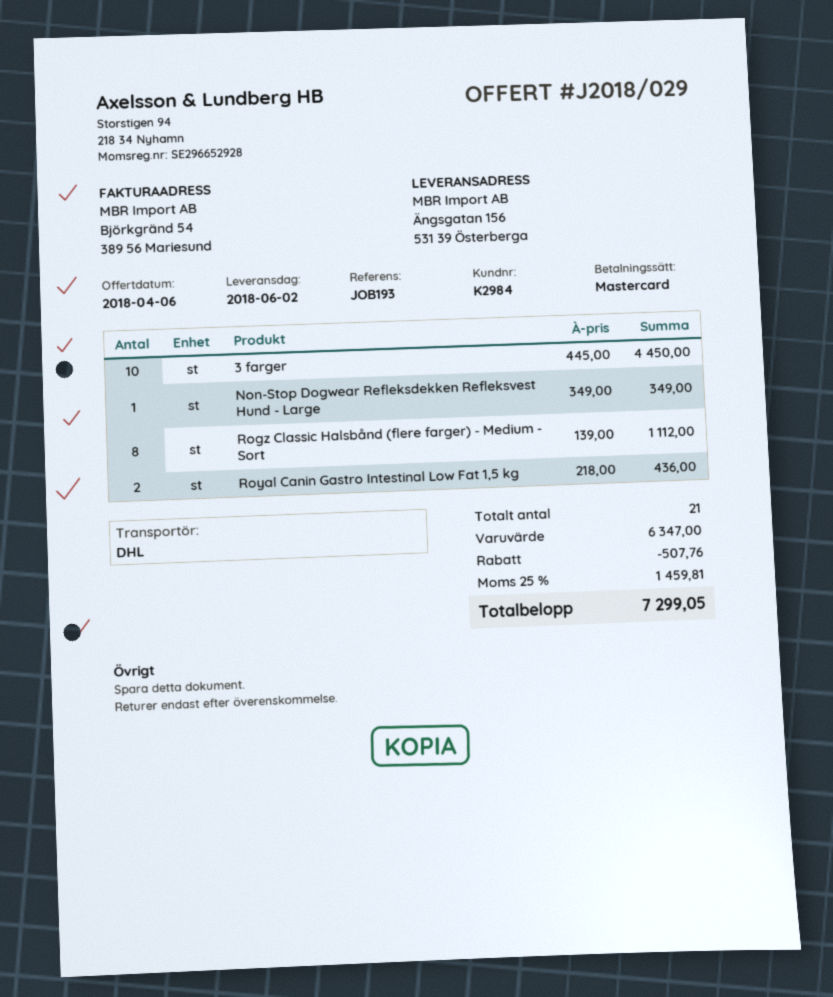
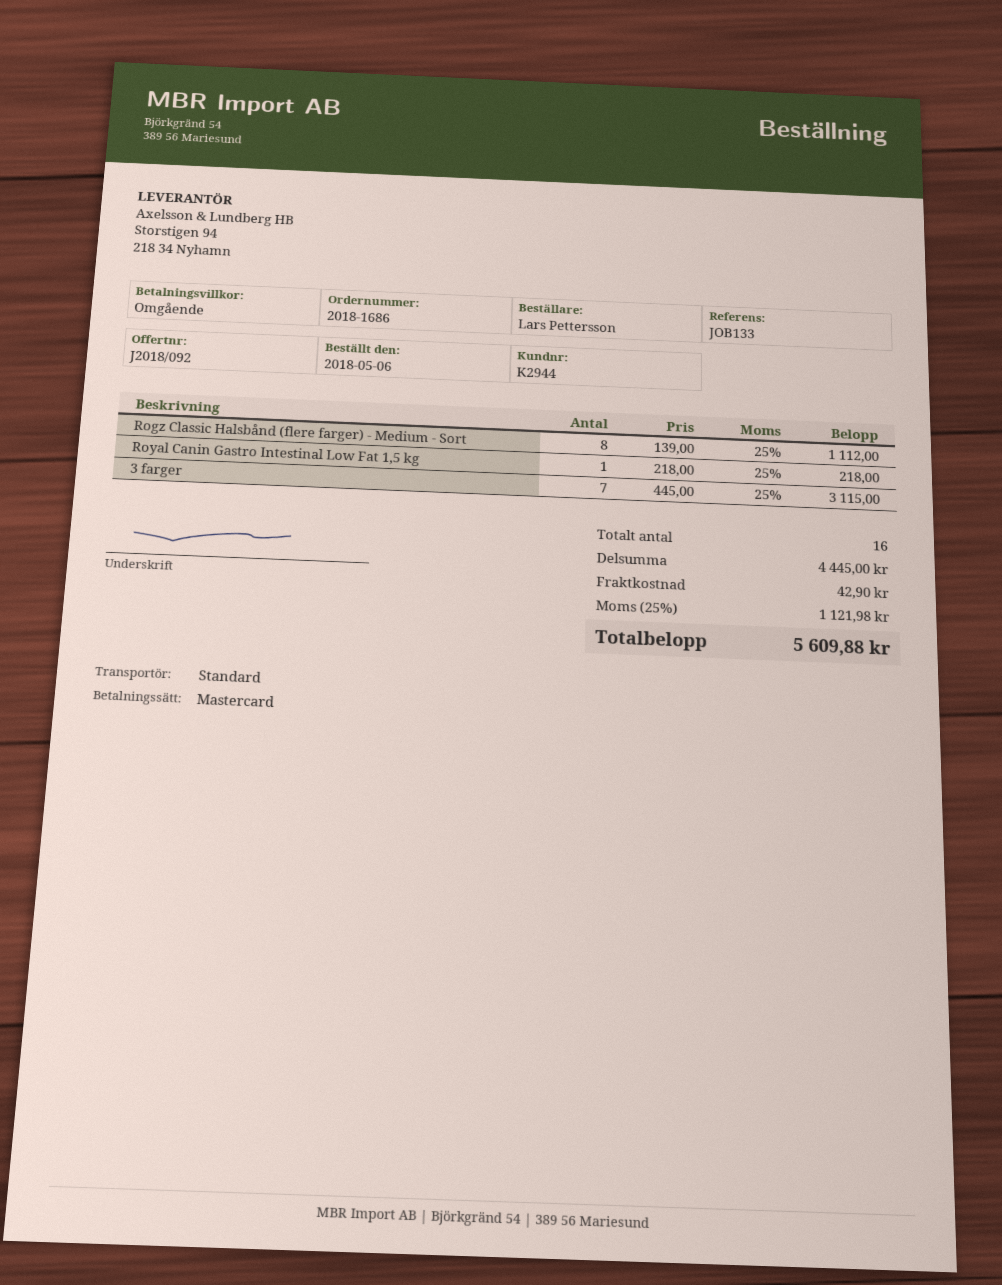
quote number: J2018/029 -> J2018/092
customer number: K2984 -> K2944
reference: JOB193 -> JOB133
shipping method: DHL -> standard
3 farger: 10 x 445.00 = 4450.00 -> 7 x 445.00 = 3115.00
Non-Stop Dogwear Refleksdekken Refleksvest Hund - Large: 1 x 349.00 = 349.00 -> none
Royal Canin Gastro Intestinal Low Fat 1,5 kg: 2 x 218.00 = 436.00 -> 1 x 218.00 = 218.00
total quantity: 21 -> 16
subtotal: 6347.00 -> 4445.00
discount: 507.76 -> none
shipping: none -> 42.90
tax: 25% = 1459.81 -> 25% = 1121.98
total: 7299.05 -> 5609.88

